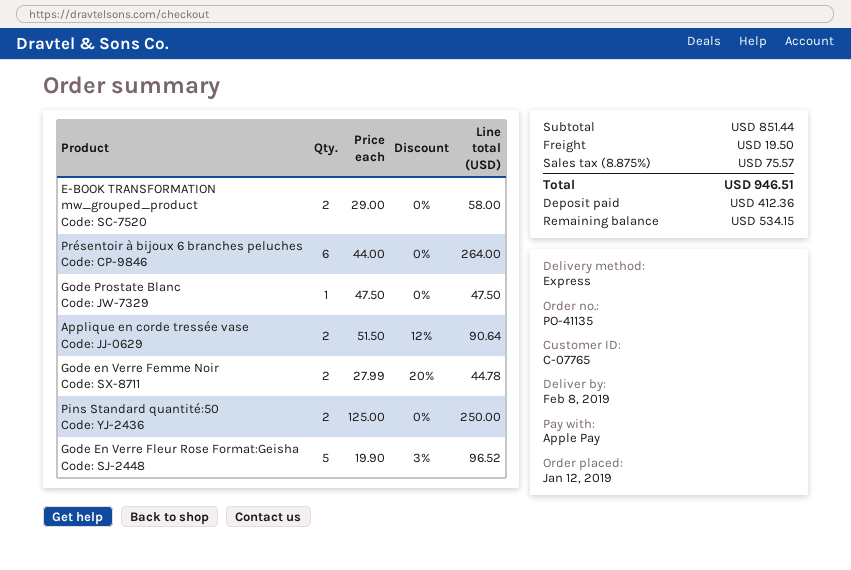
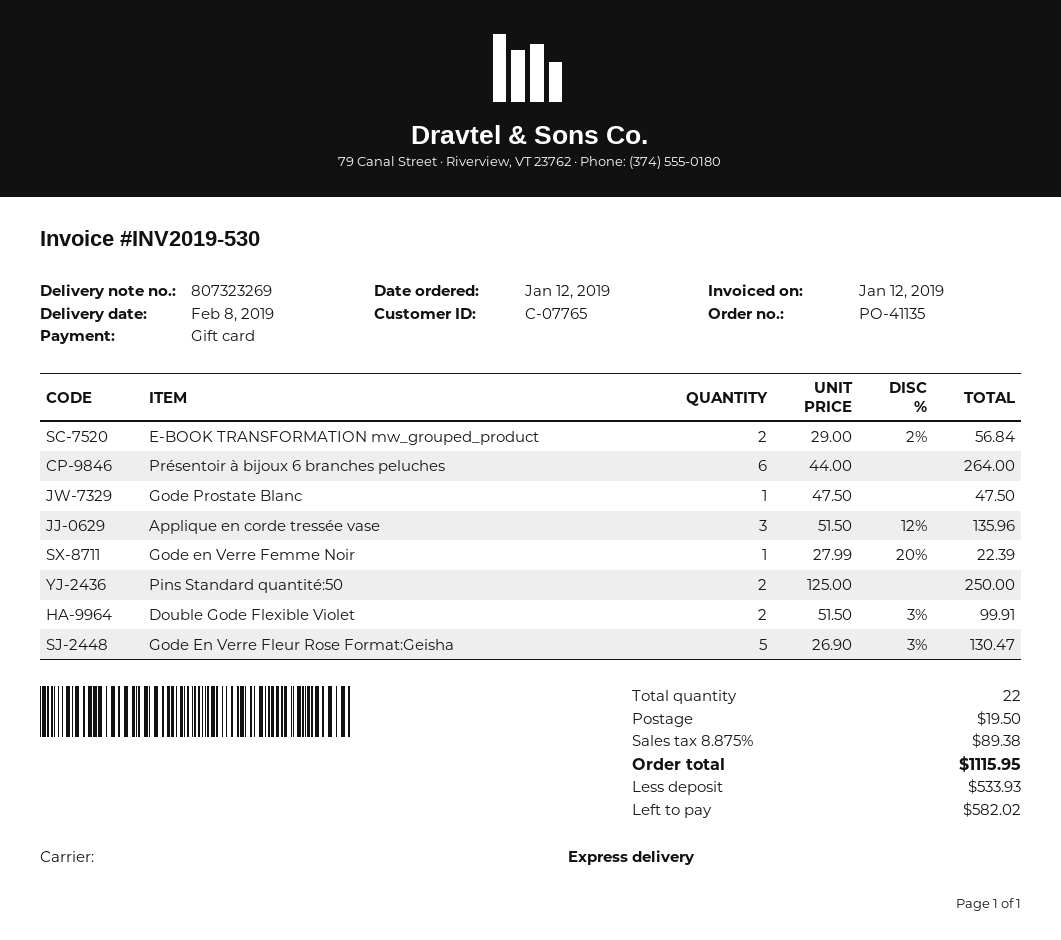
payment method: Apple Pay -> gift card
E-BOOK TRANSFORMATION mw_grouped_product: 2 x 29.00 = 58.00 -> 2 x 29.00 - 2% = 56.84
Applique en corde tressée vase: 2 x 51.50 - 12% = 90.64 -> 3 x 51.50 - 12% = 135.96
Gode en Verre Femme Noir: 2 x 27.99 - 20% = 44.78 -> 1 x 27.99 - 20% = 22.39
Gode En Verre Fleur Rose Format:Geisha: 5 x 19.90 - 3% = 96.52 -> 5 x 26.90 - 3% = 130.47
Double Gode Flexible Violet: none -> 2 x 51.50 - 3% = 99.91
tax: 8.875% = 75.57 -> 8.875% = 89.38
total: 946.51 -> 1115.95
deposit: 412.36 -> 533.93
balance: 534.15 -> 582.02

